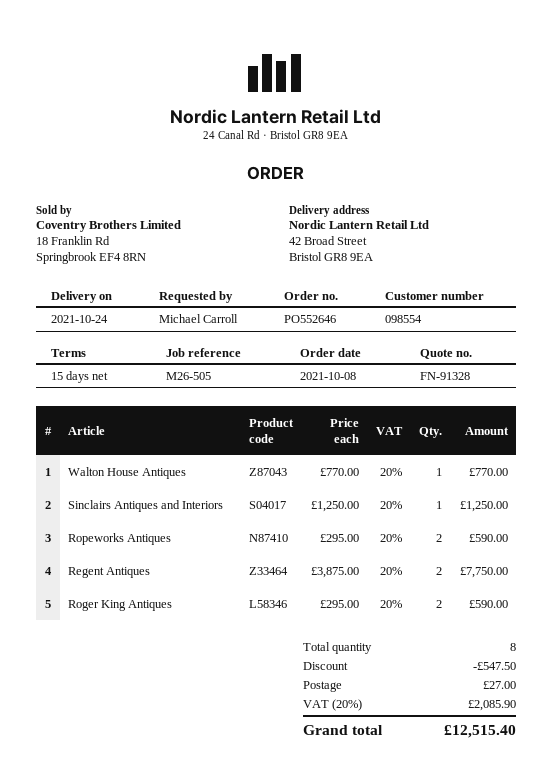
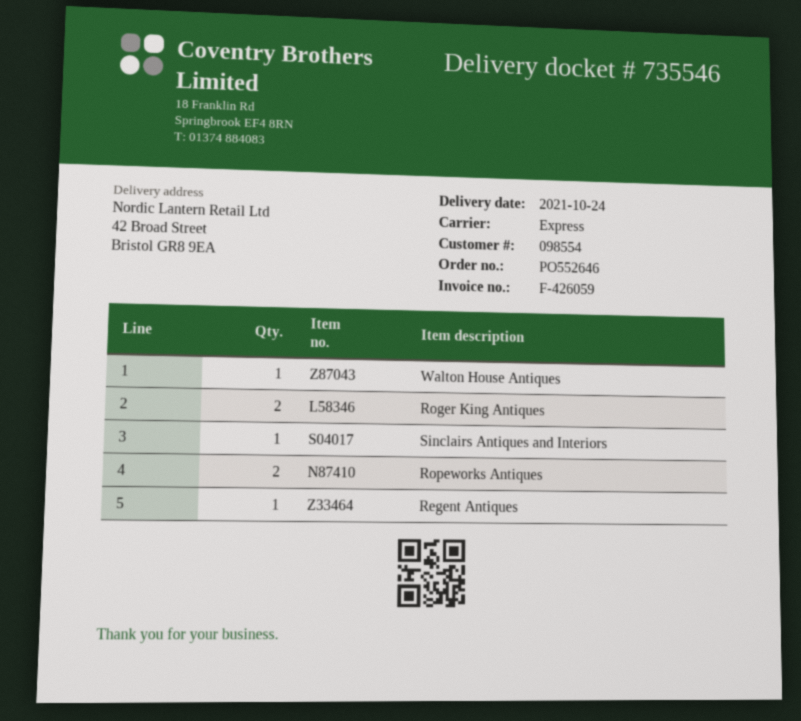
Regent Antiques: 2 -> 1

